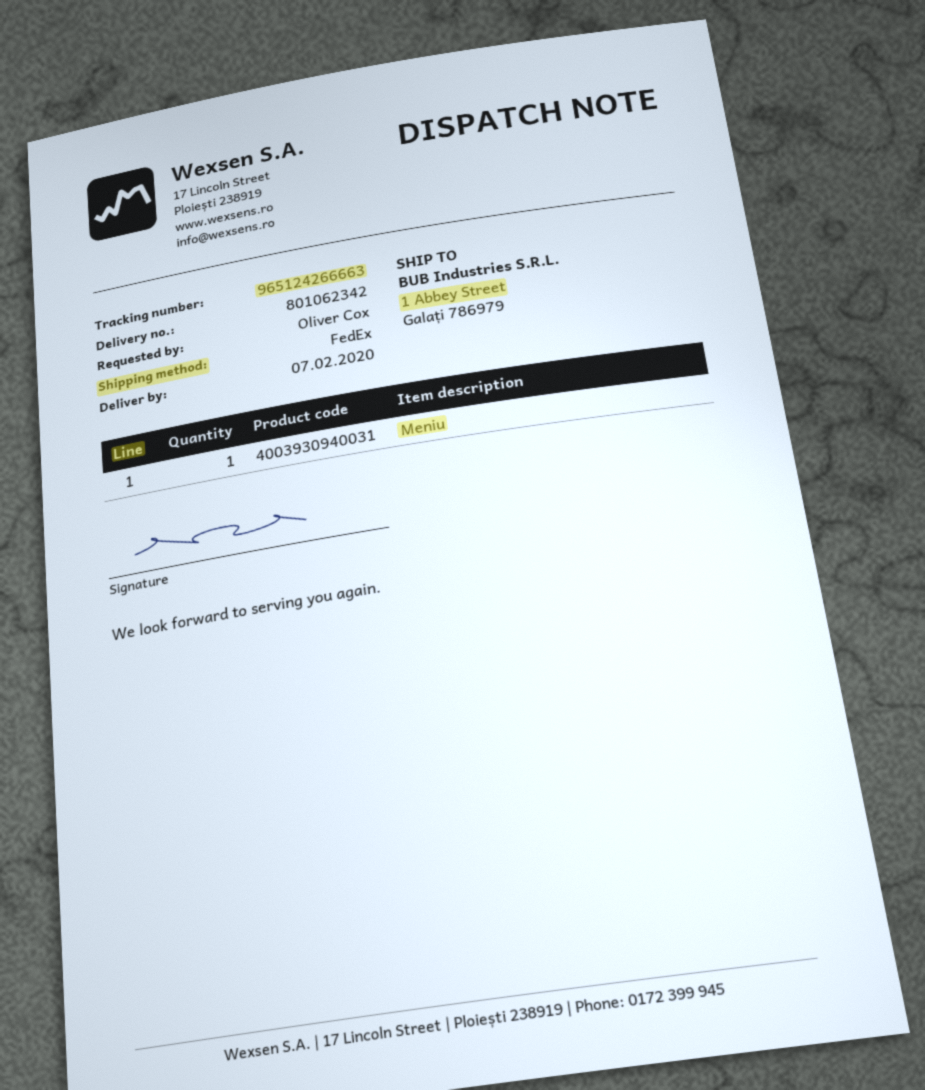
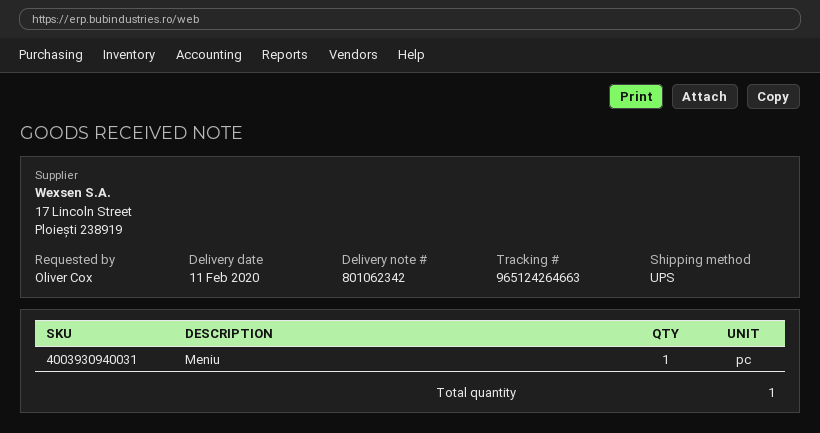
delivery date: 2020-02-07 -> 2020-02-11
shipping method: FedEx -> UPS
tracking number: 965124266663 -> 965124264663

